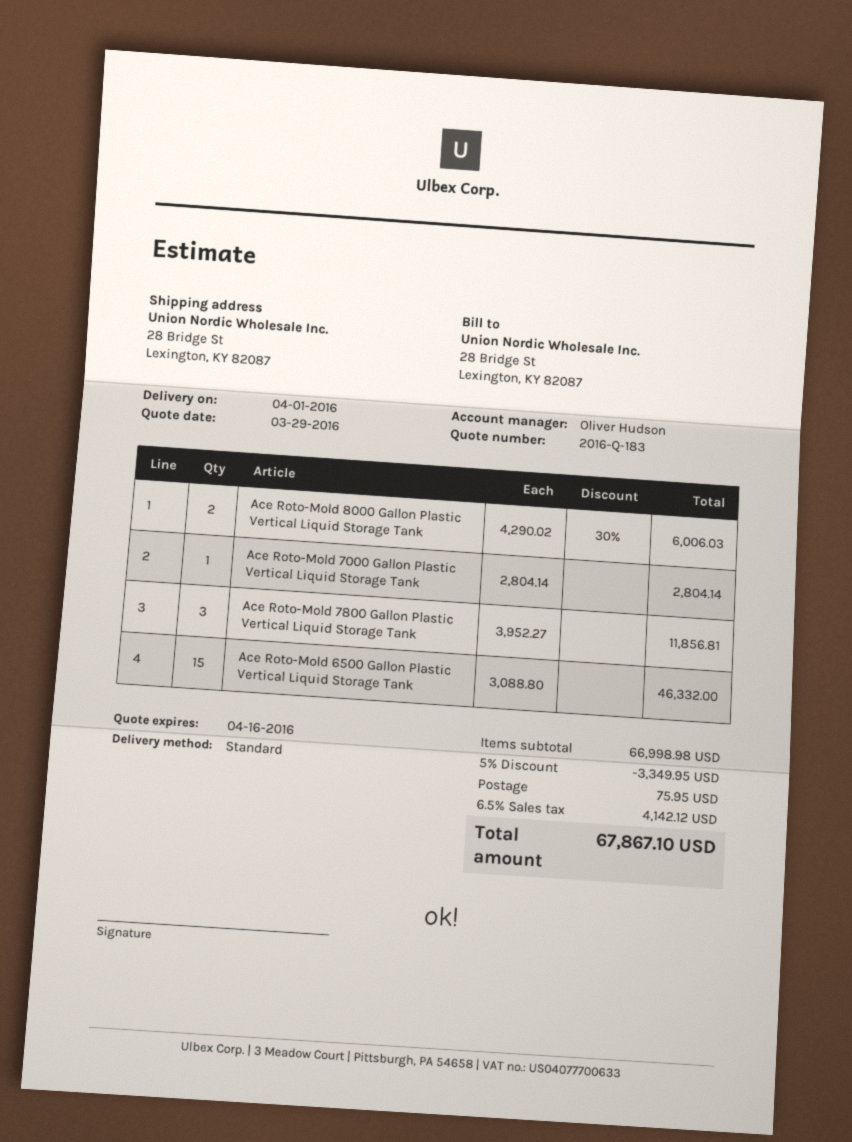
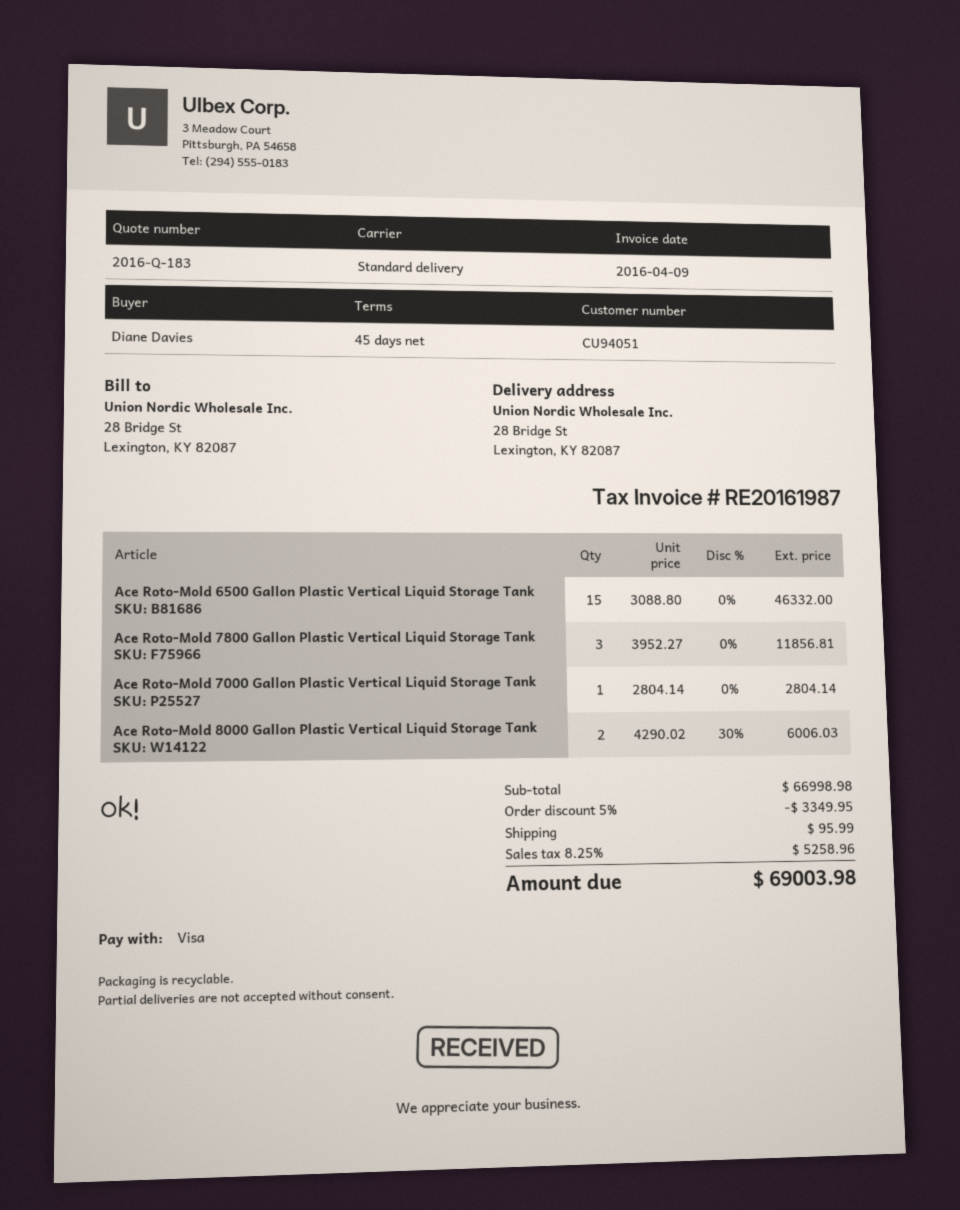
shipping: 75.95 -> 95.99
tax: 6.5% = 4142.12 -> 8.25% = 5258.96
total: 67867.10 -> 69003.98

